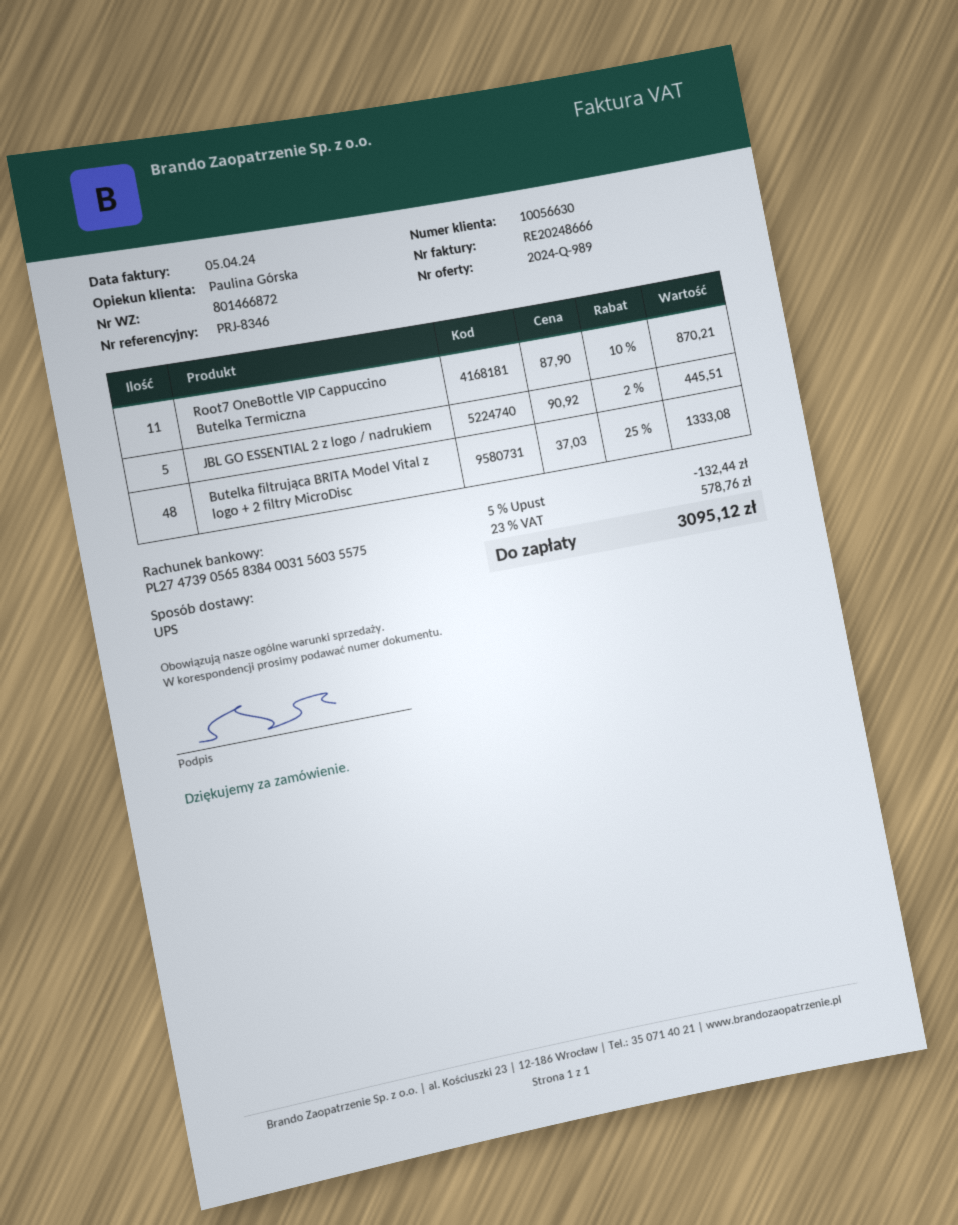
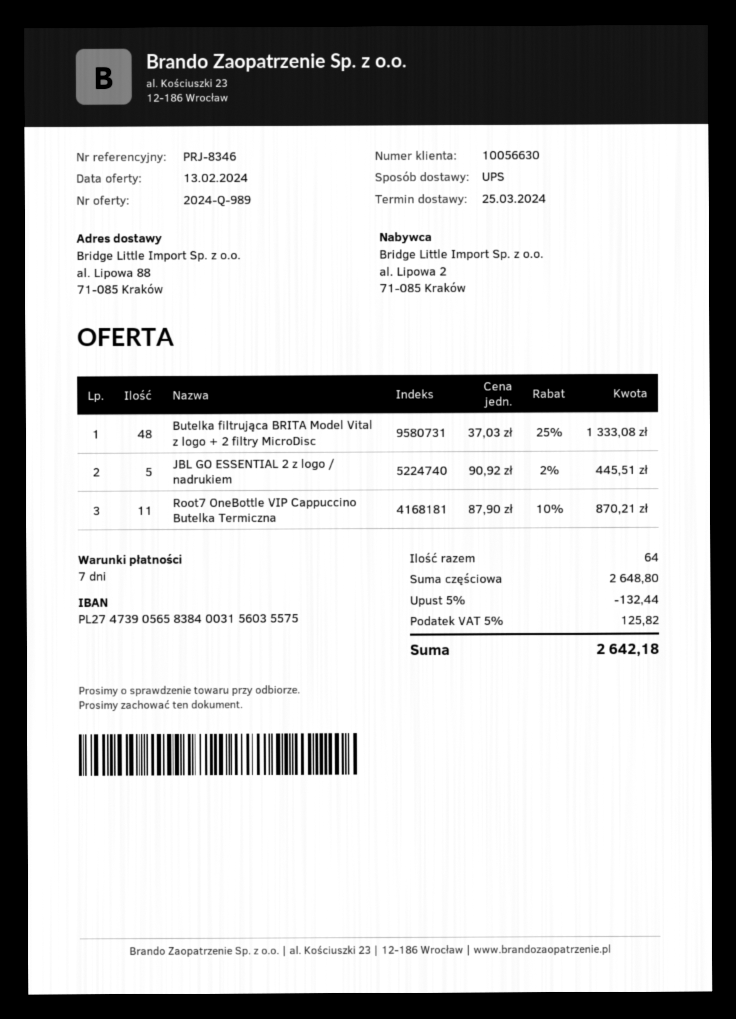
tax: 23% = 578.76 -> 5% = 125.82
total: 3095.12 -> 2642.18

